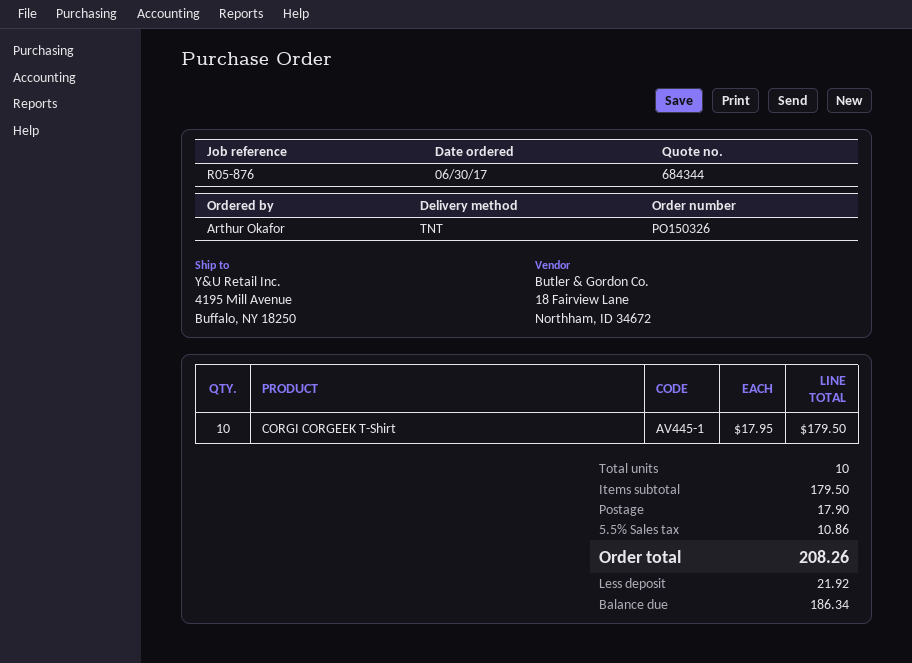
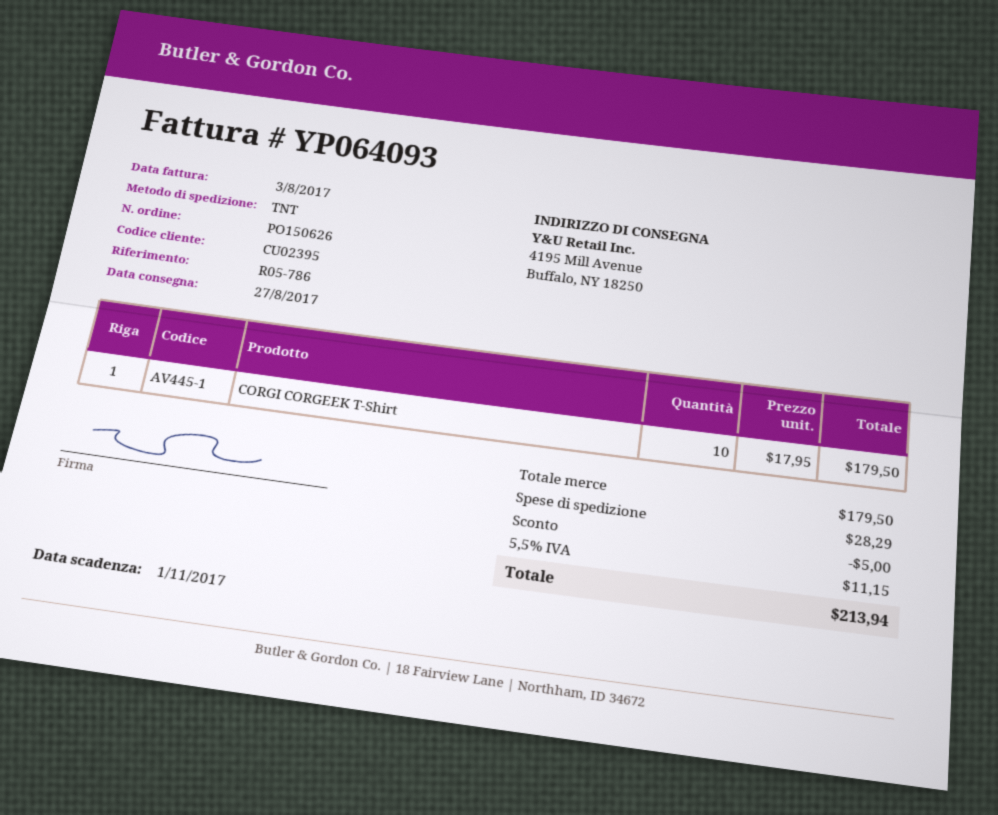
order number: PO150326 -> PO150626
reference: R05-876 -> R05-786
discount: none -> 5.00
shipping: 17.90 -> 28.29
tax: 5.5% = 10.86 -> 5.5% = 11.15
total: 208.26 -> 213.94

